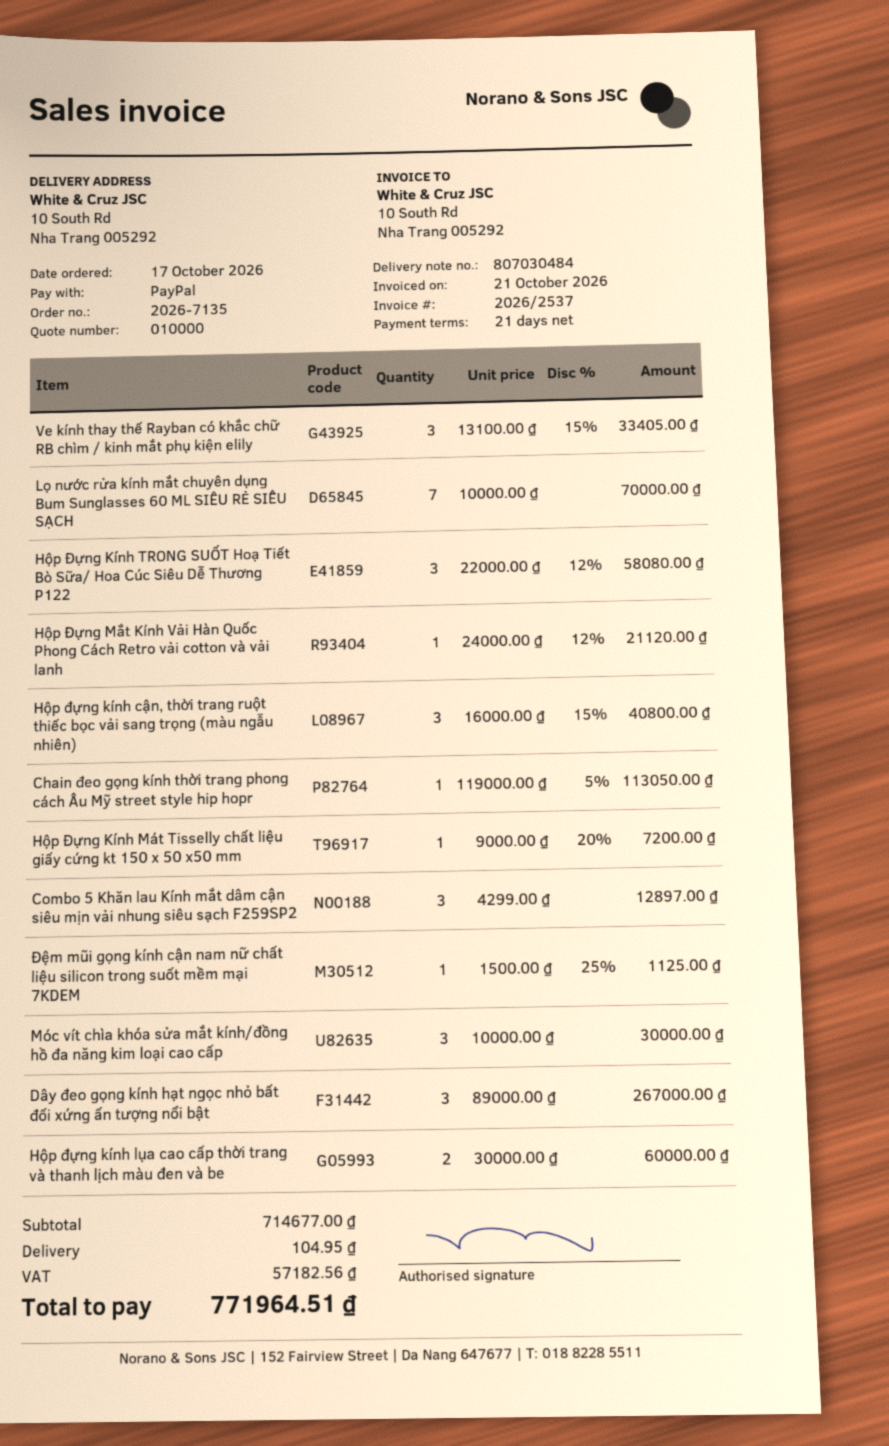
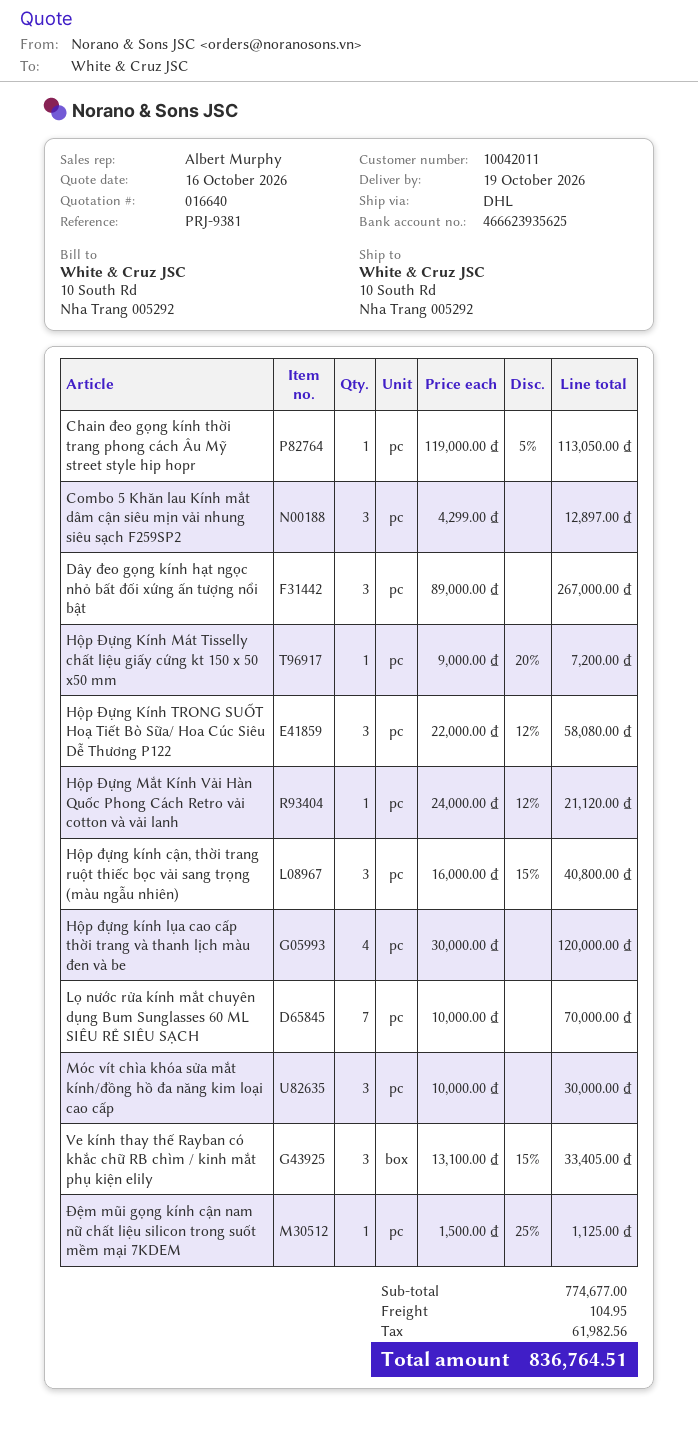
quote number: 010000 -> 016640
Hộp đựng kính lụa cao cấp thời trang và thanh lịch màu đen và be: 2 x 30000.00 = 60000.00 -> 4 x 30000.00 = 120000.00
subtotal: 714677.00 -> 774677.00
tax: 57182.56 -> 61982.56
total: 771964.51 -> 836764.51

